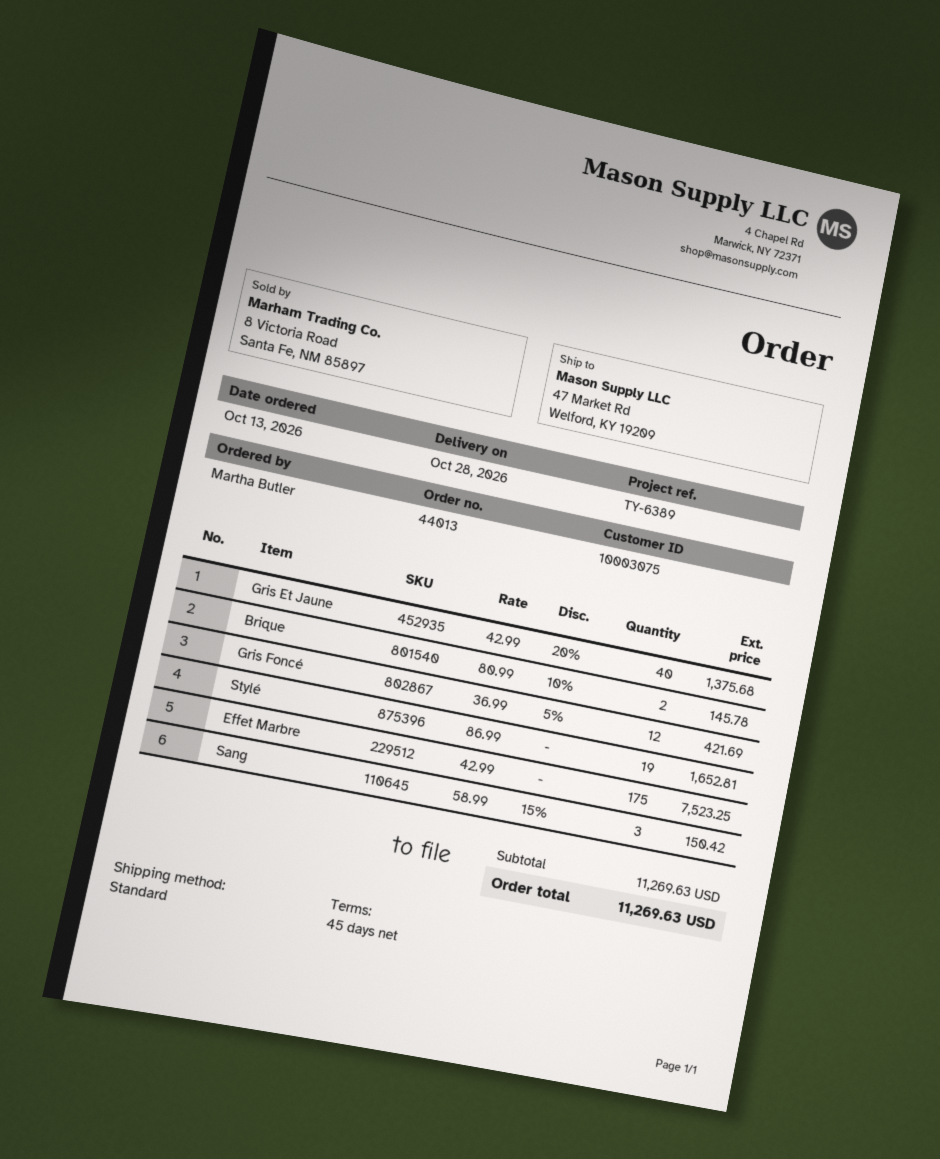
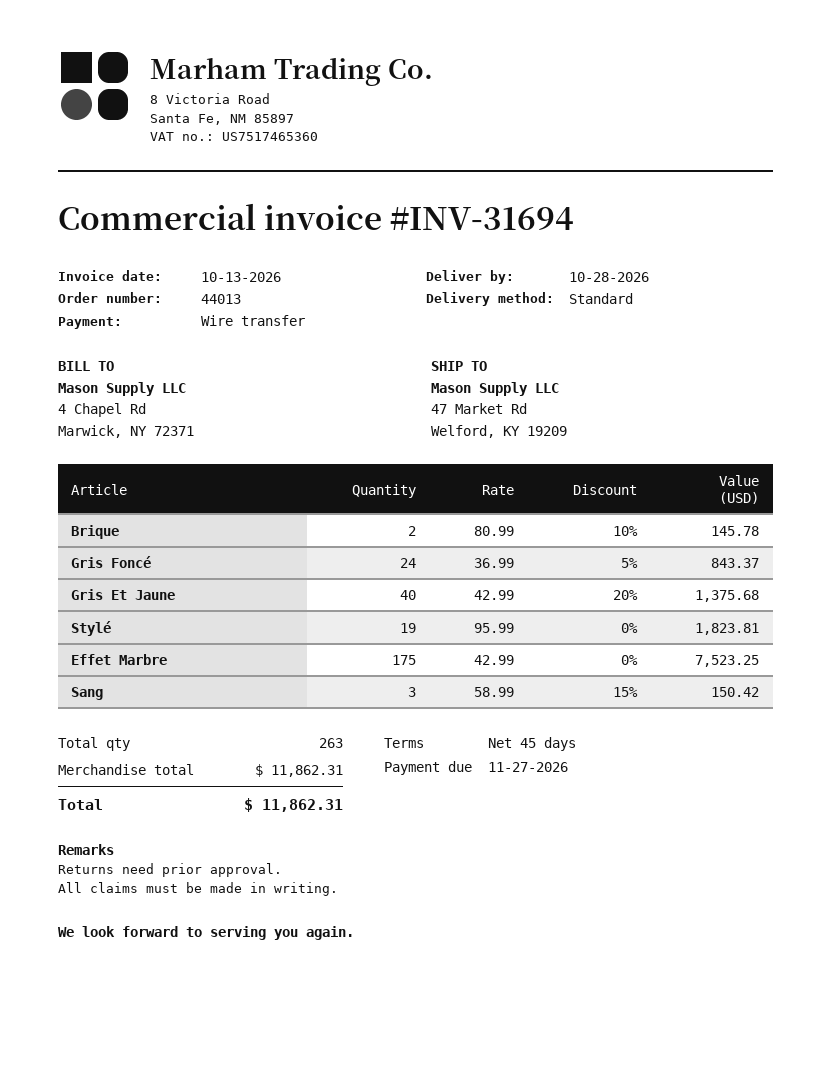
Gris Foncé: 12 x 36.99 - 5% = 421.69 -> 24 x 36.99 - 5% = 843.37
Stylé: 19 x 86.99 = 1652.81 -> 19 x 95.99 = 1823.81
subtotal: 11269.63 -> 11862.31
total: 11269.63 -> 11862.31

